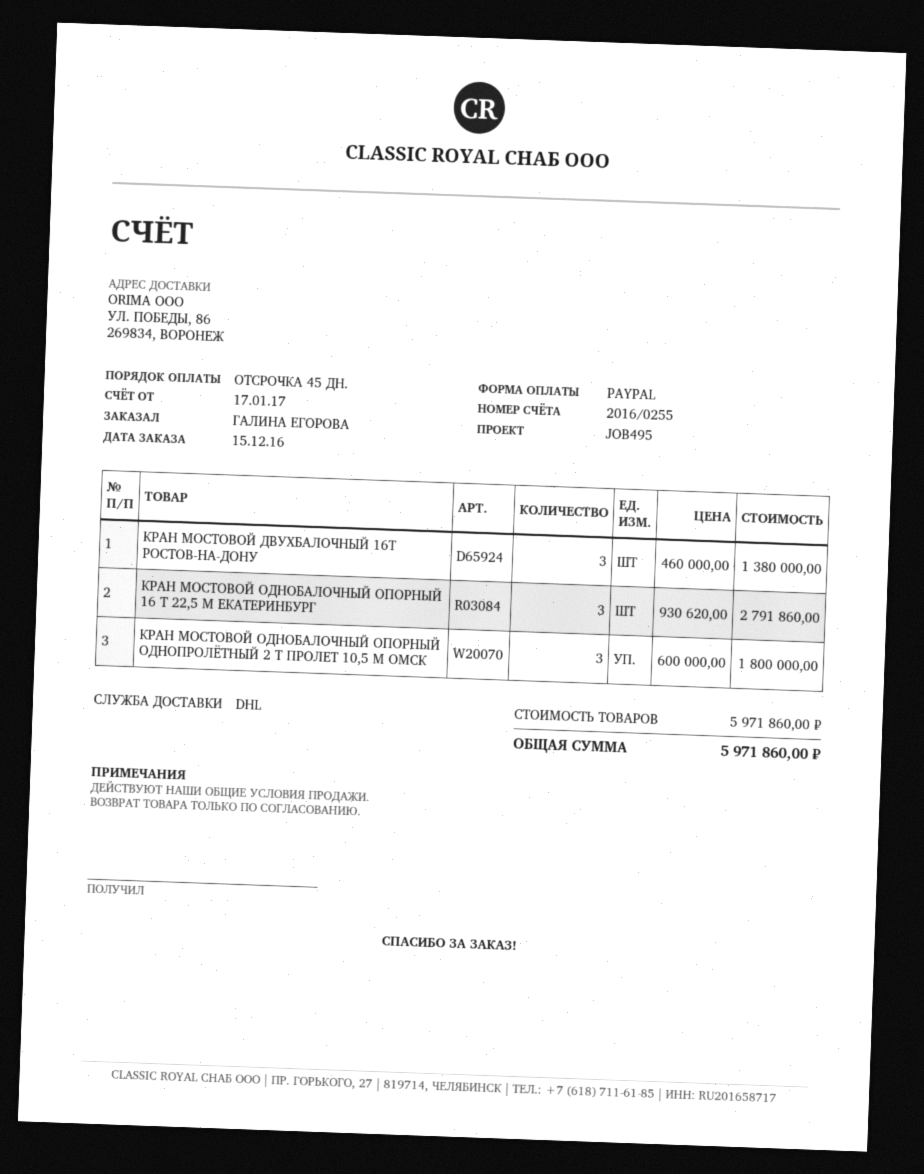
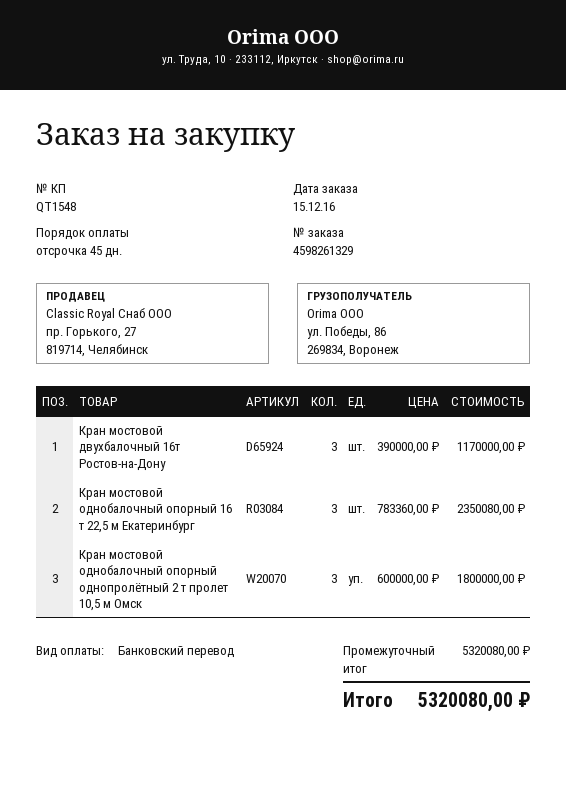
payment method: PayPal -> bank transfer
КРАН МОСТОВОЙ ДВУХБАЛОЧНЫЙ 16Т РОСТОВ-НА-ДОНУ: 3 x 460000.00 = 1380000.00 -> 3 x 390000.00 = 1170000.00
КРАН МОСТОВОЙ ОДНОБАЛОЧНЫЙ ОПОРНЫЙ 16 Т 22,5 М ЕКАТЕРИНБУРГ: 3 x 930620.00 = 2791860.00 -> 3 x 783360.00 = 2350080.00
subtotal: 5971860.00 -> 5320080.00
total: 5971860.00 -> 5320080.00

